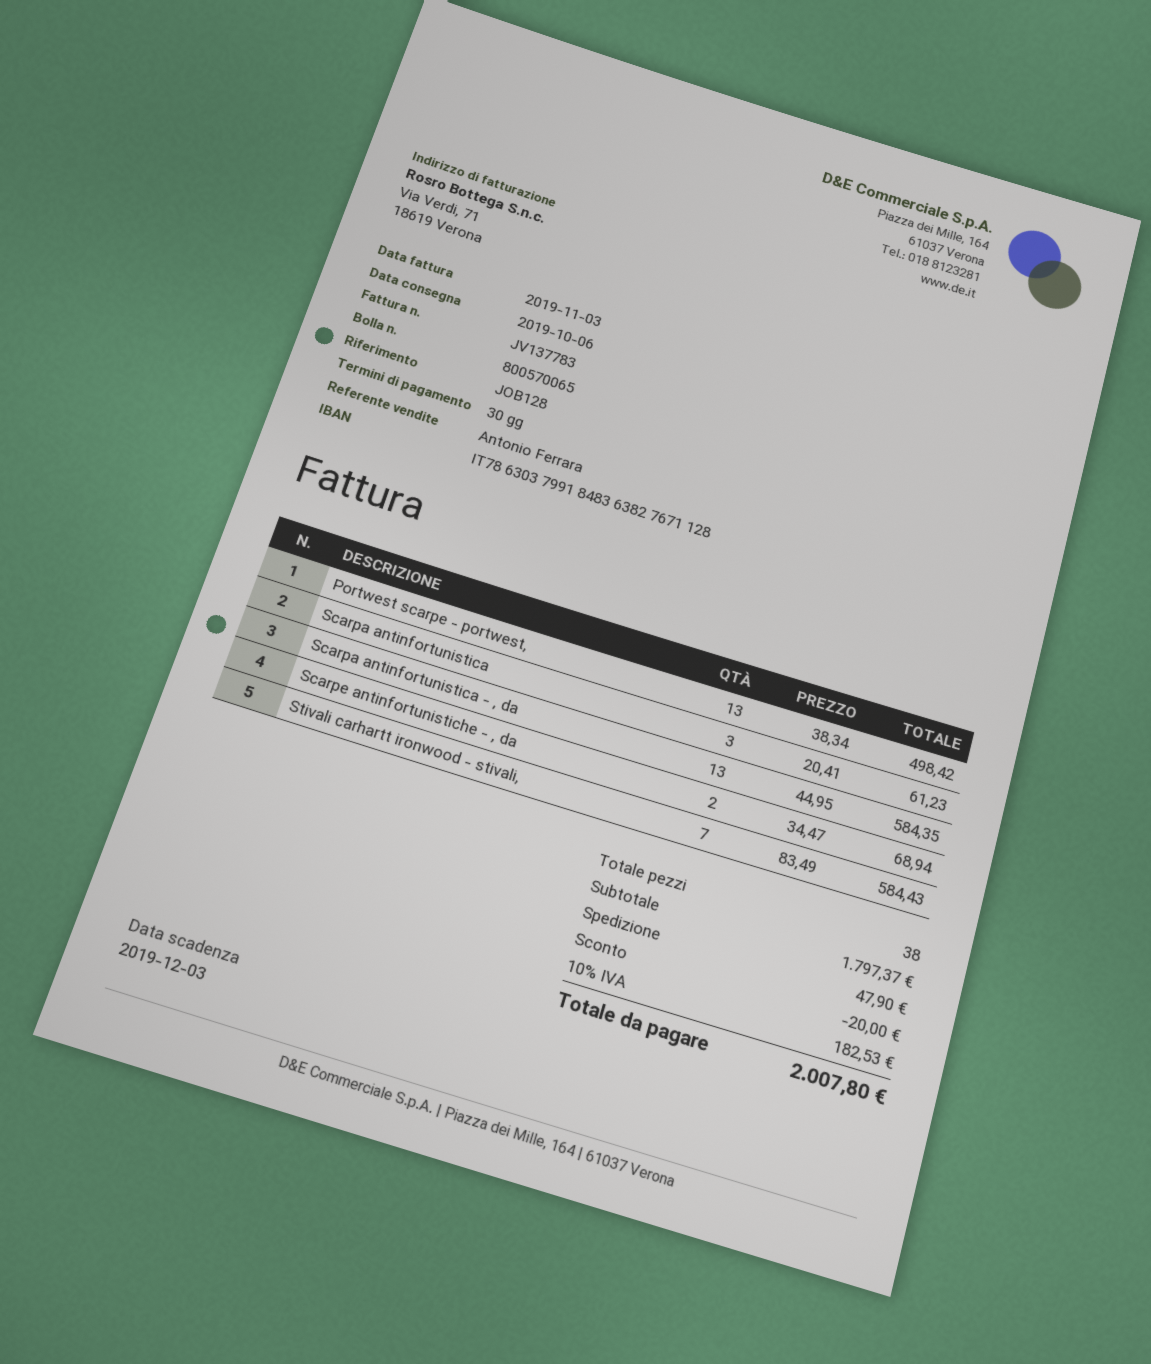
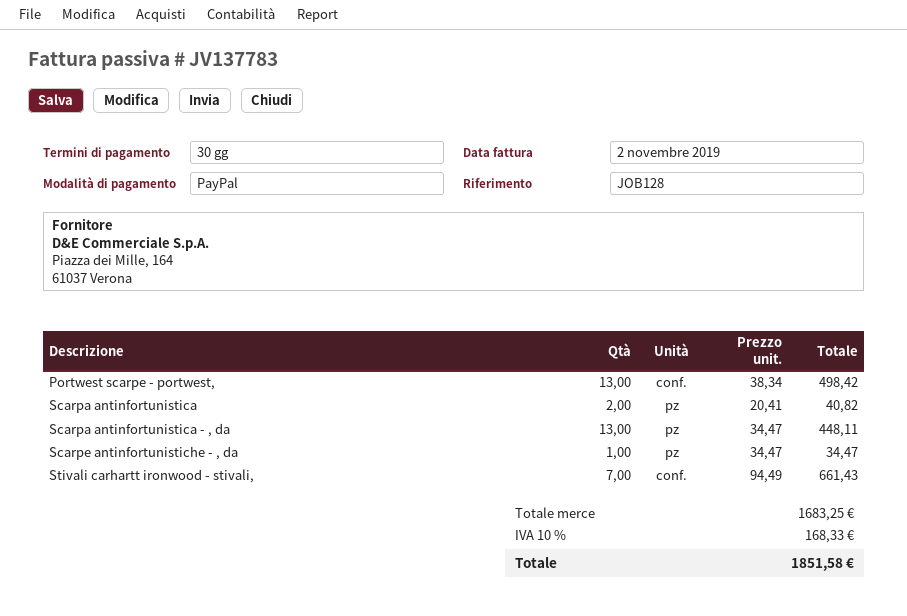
invoice date: 2019-11-03 -> 2019-11-02
Scarpa antinfortunistica: 3 x 20.41 = 61.23 -> 2 x 20.41 = 40.82
Scarpa antinfortunistica - , da: 13 x 44.95 = 584.35 -> 13 x 34.47 = 448.11
Scarpe antinfortunistiche - , da: 2 x 34.47 = 68.94 -> 1 x 34.47 = 34.47
Stivali carhartt ironwood - stivali,: 7 x 83.49 = 584.43 -> 7 x 94.49 = 661.43
subtotal: 1797.37 -> 1683.25
discount: 20.00 -> none
shipping: 47.90 -> none
tax: 10% = 182.53 -> 10% = 168.33
total: 2007.80 -> 1851.58

